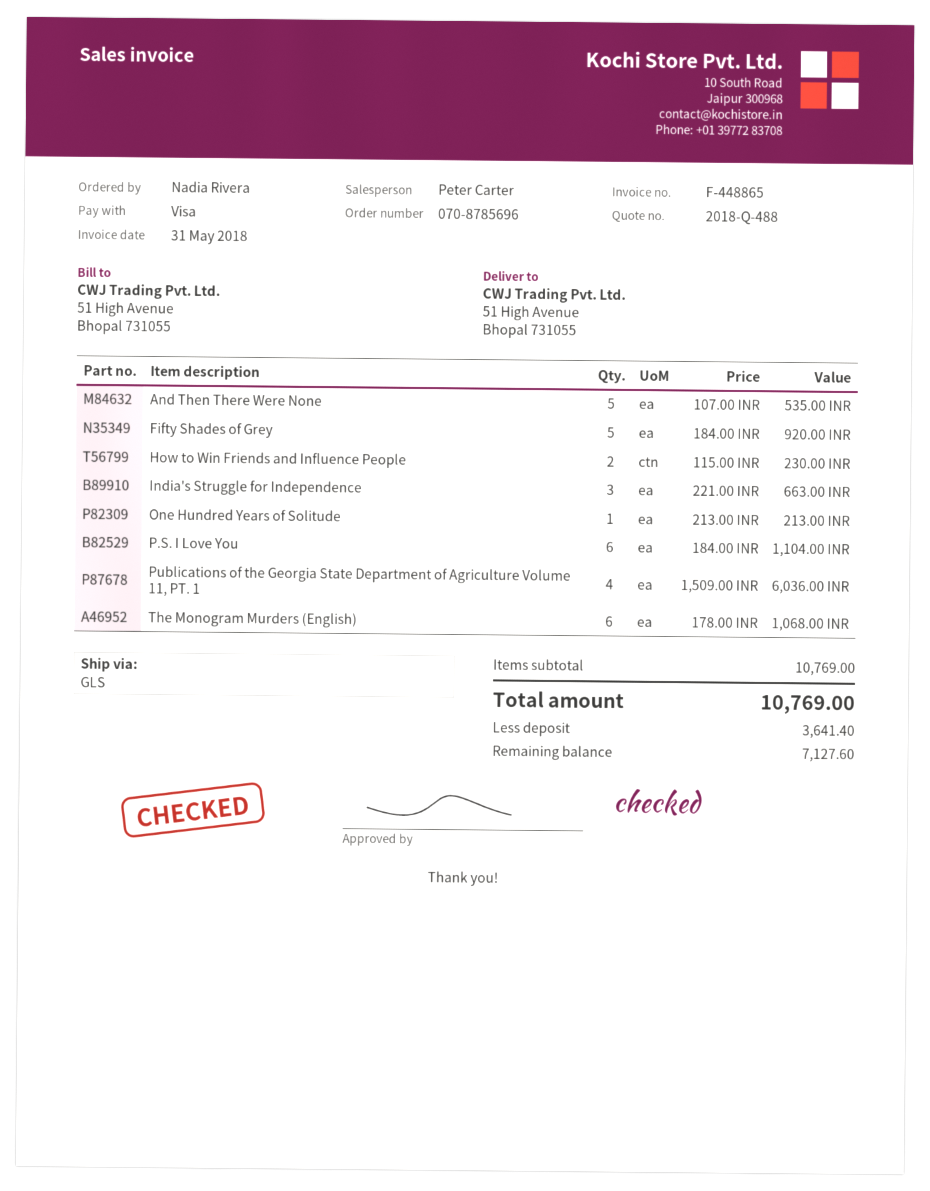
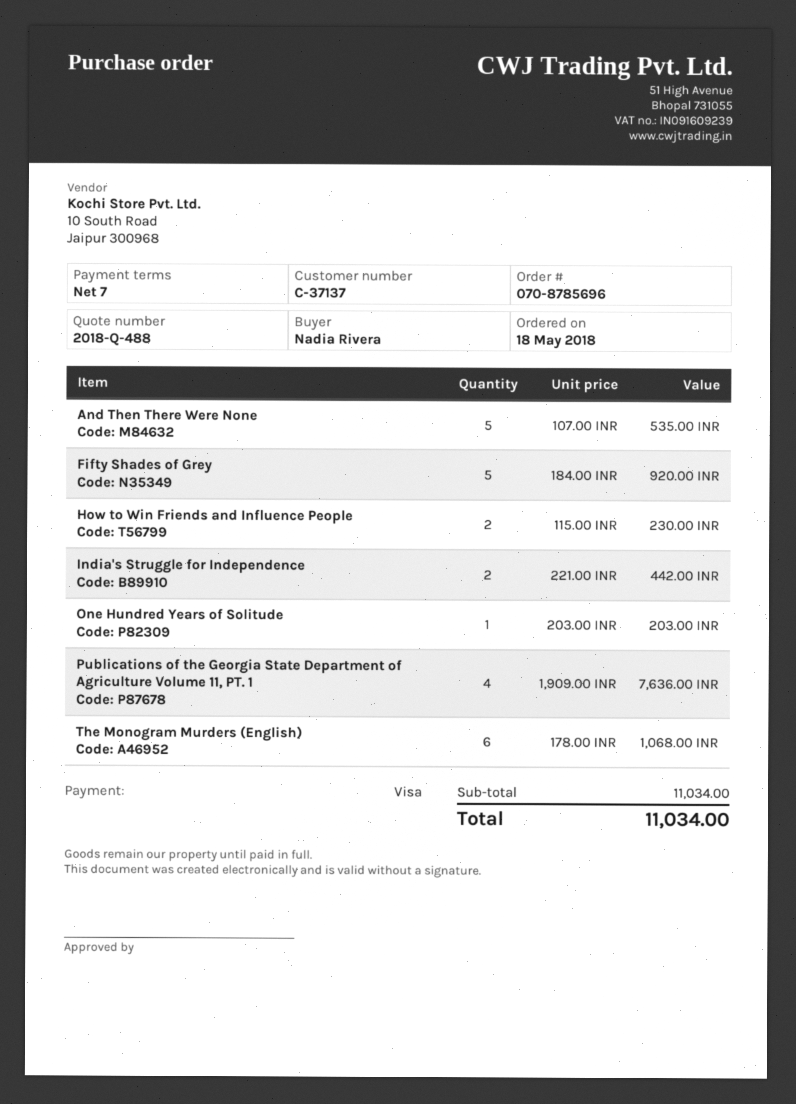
India's Struggle for Independence: 3 x 221.00 = 663.00 -> 2 x 221.00 = 442.00
One Hundred Years of Solitude: 1 x 213.00 = 213.00 -> 1 x 203.00 = 203.00
P.S. I Love You: 6 x 184.00 = 1104.00 -> none
Publications of the Georgia State Department of Agriculture Volume 11, PT. 1: 4 x 1509.00 = 6036.00 -> 4 x 1909.00 = 7636.00
subtotal: 10769.00 -> 11034.00
total: 10769.00 -> 11034.00

